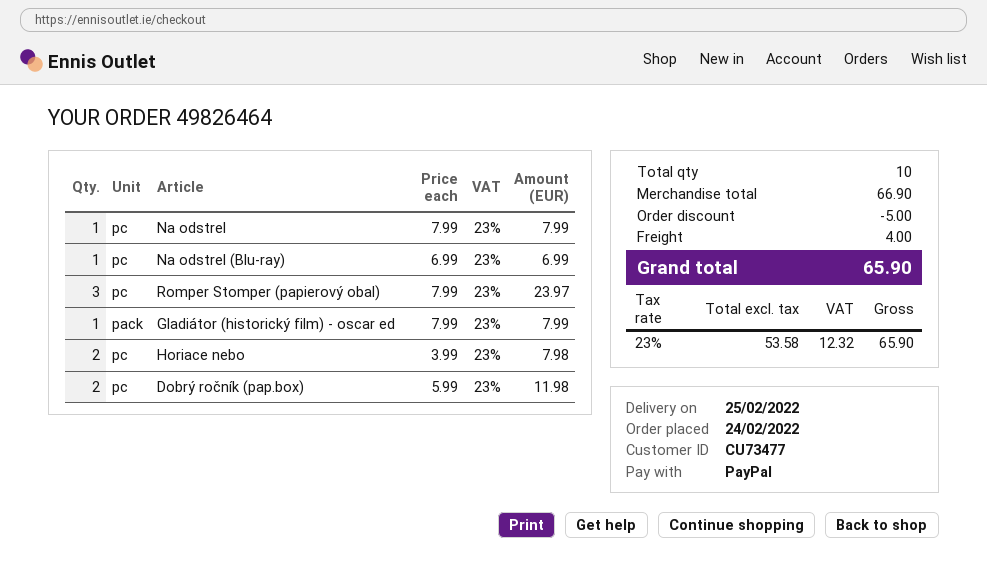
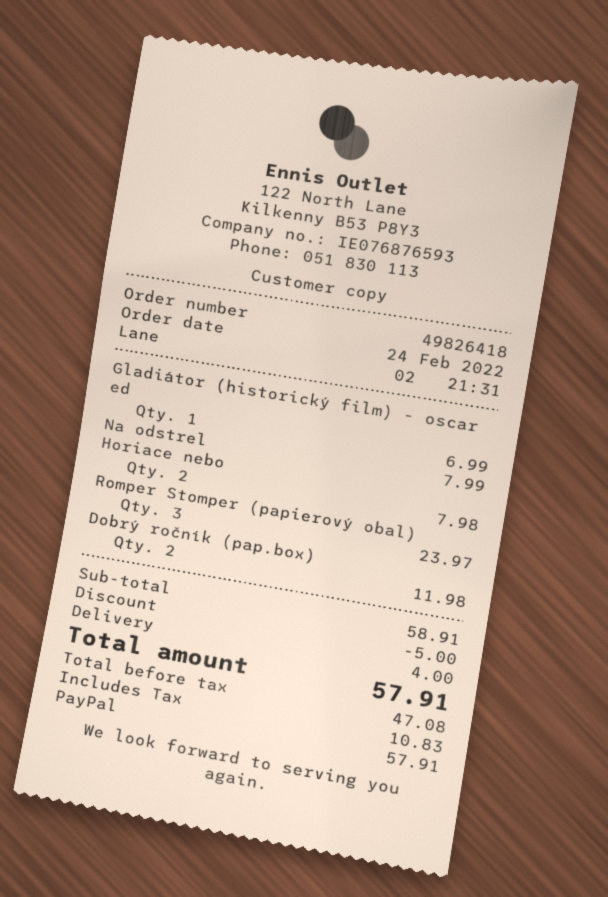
order number: 49826464 -> 49826418
Na odstrel (Blu-ray): 1 for 6.99 -> none
Gladiátor (historický film) - oscar ed: 1 for 7.99 -> 1 for 6.99
subtotal: 66.90 -> 58.91
net: 53.58 -> 47.08
tax: 12.32 -> 10.83
total: 65.90 -> 57.91

